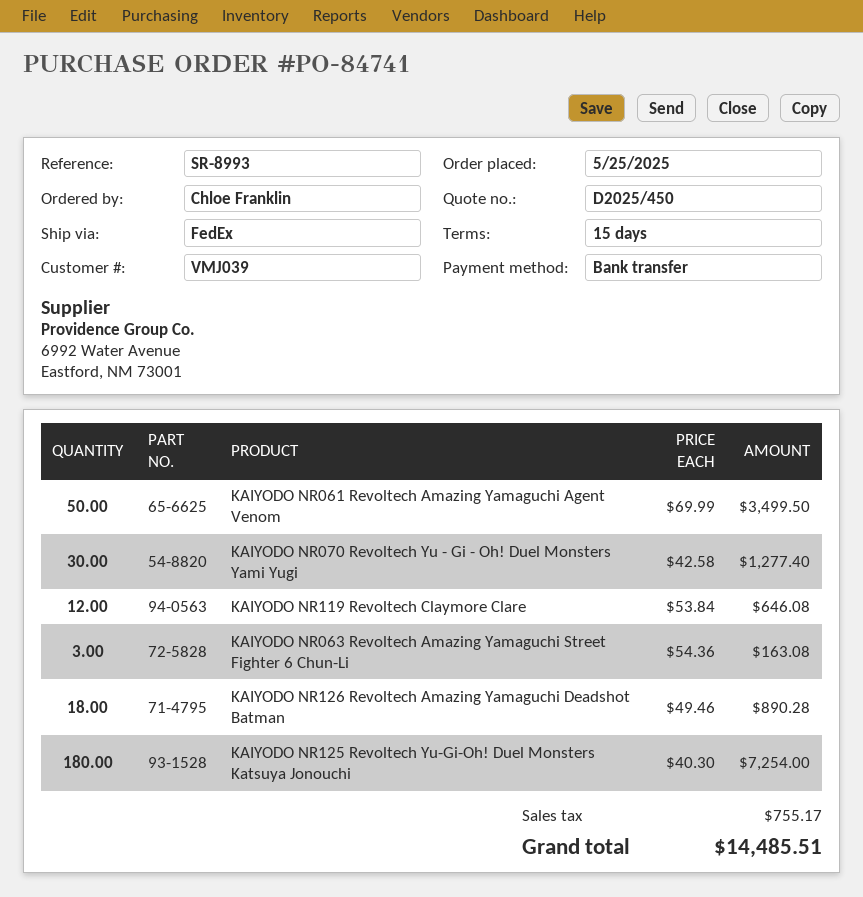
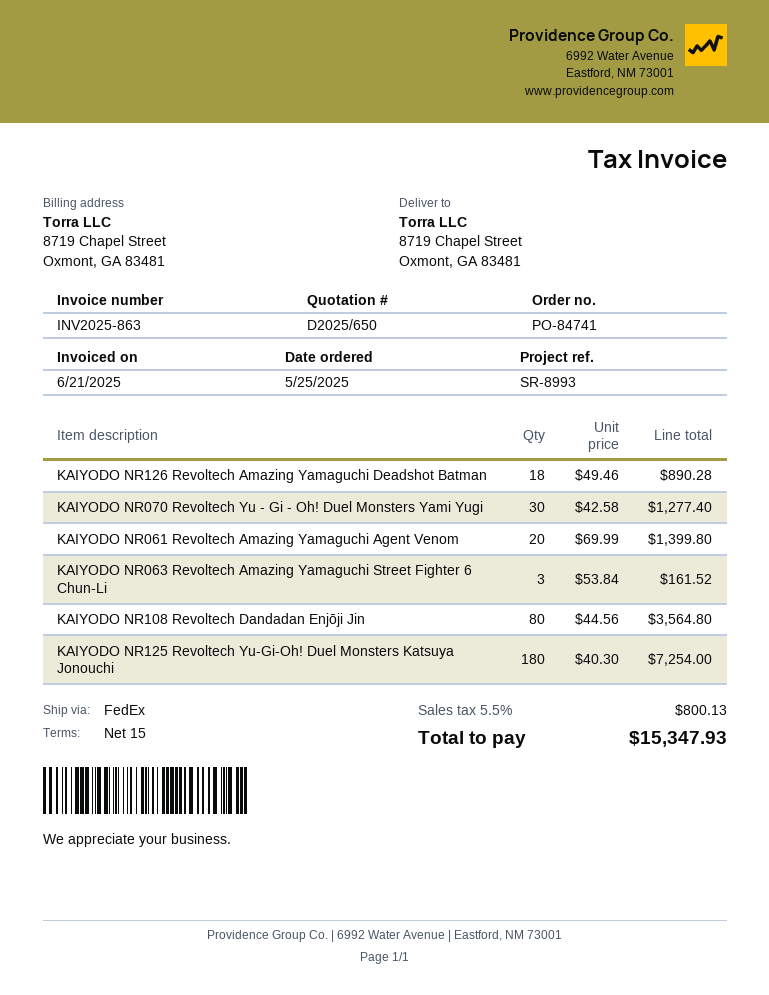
quote number: D2025/450 -> D2025/650
KAIYODO NR061 Revoltech Amazing Yamaguchi Agent Venom: 50 x 69.99 = 3499.50 -> 20 x 69.99 = 1399.80
KAIYODO NR119 Revoltech Claymore Clare: 12 x 53.84 = 646.08 -> none
KAIYODO NR063 Revoltech Amazing Yamaguchi Street Fighter 6 Chun-Li: 3 x 54.36 = 163.08 -> 3 x 53.84 = 161.52
KAIYODO NR108 Revoltech Dandadan Enjōji Jin: none -> 80 x 44.56 = 3564.80
tax: 755.17 -> 800.13
total: 14485.51 -> 15347.93

